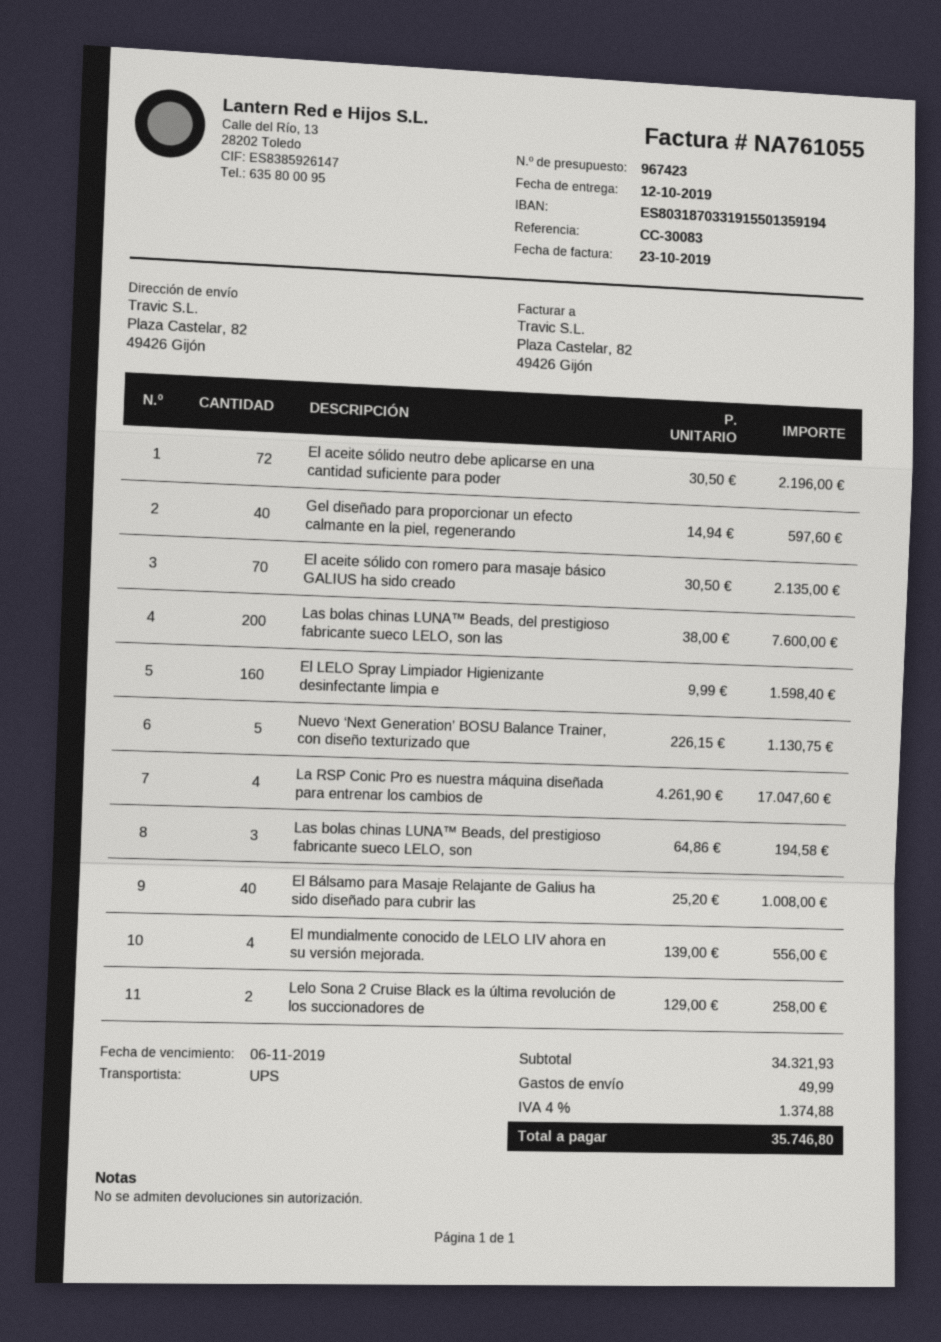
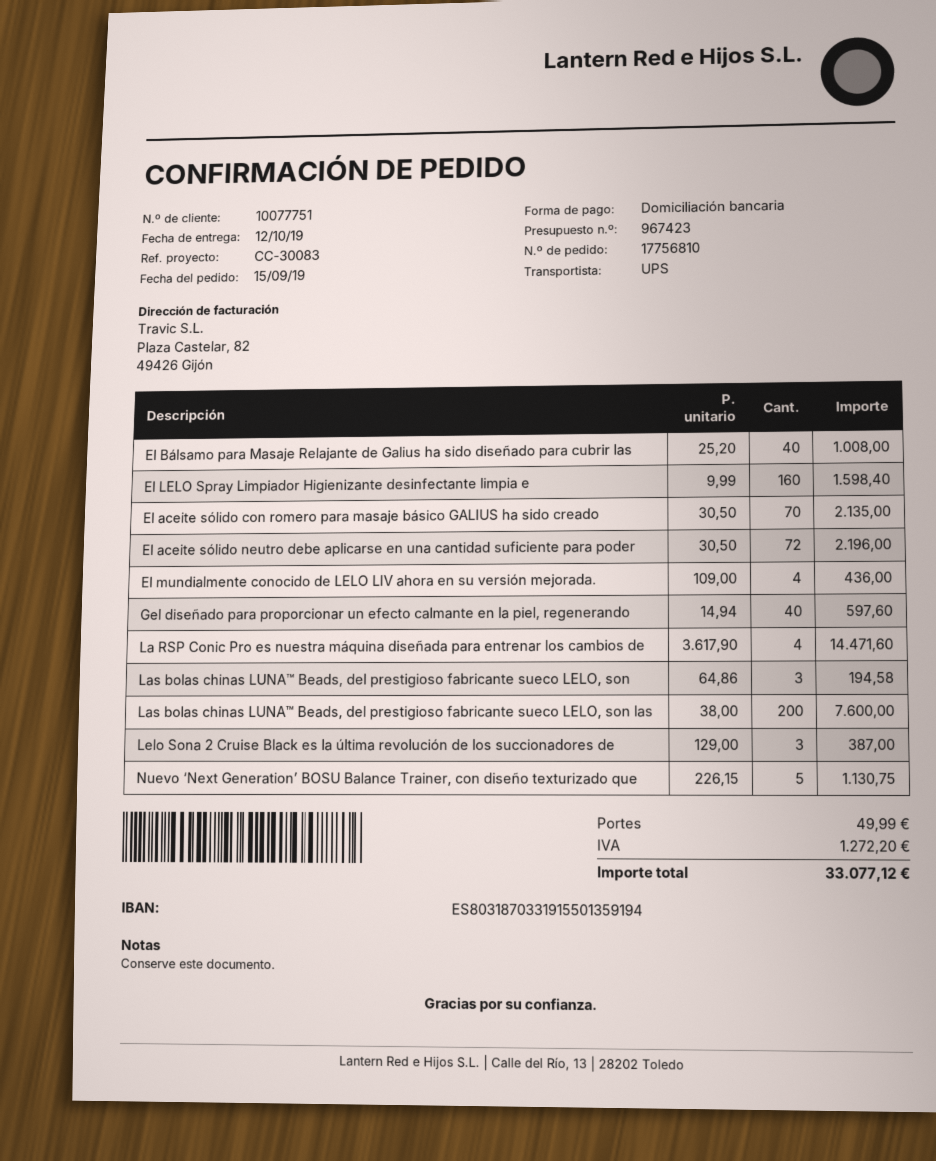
La RSP Conic Pro es nuestra máquina diseñada para entrenar los cambios de: 4 x 4261.90 = 17047.60 -> 4 x 3617.90 = 14471.60
El mundialmente conocido de LELO LIV ahora en su versión mejorada.: 4 x 139.00 = 556.00 -> 4 x 109.00 = 436.00
Lelo Sona 2 Cruise Black es la última revolución de los succionadores de: 2 x 129.00 = 258.00 -> 3 x 129.00 = 387.00
tax: 1374.88 -> 1272.20
total: 35746.80 -> 33077.12

